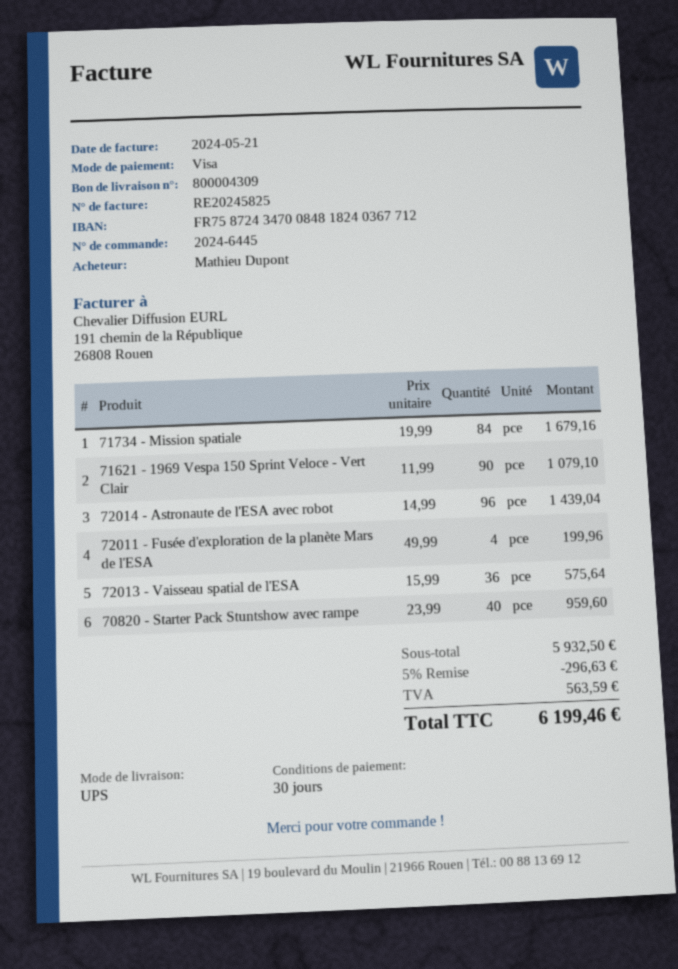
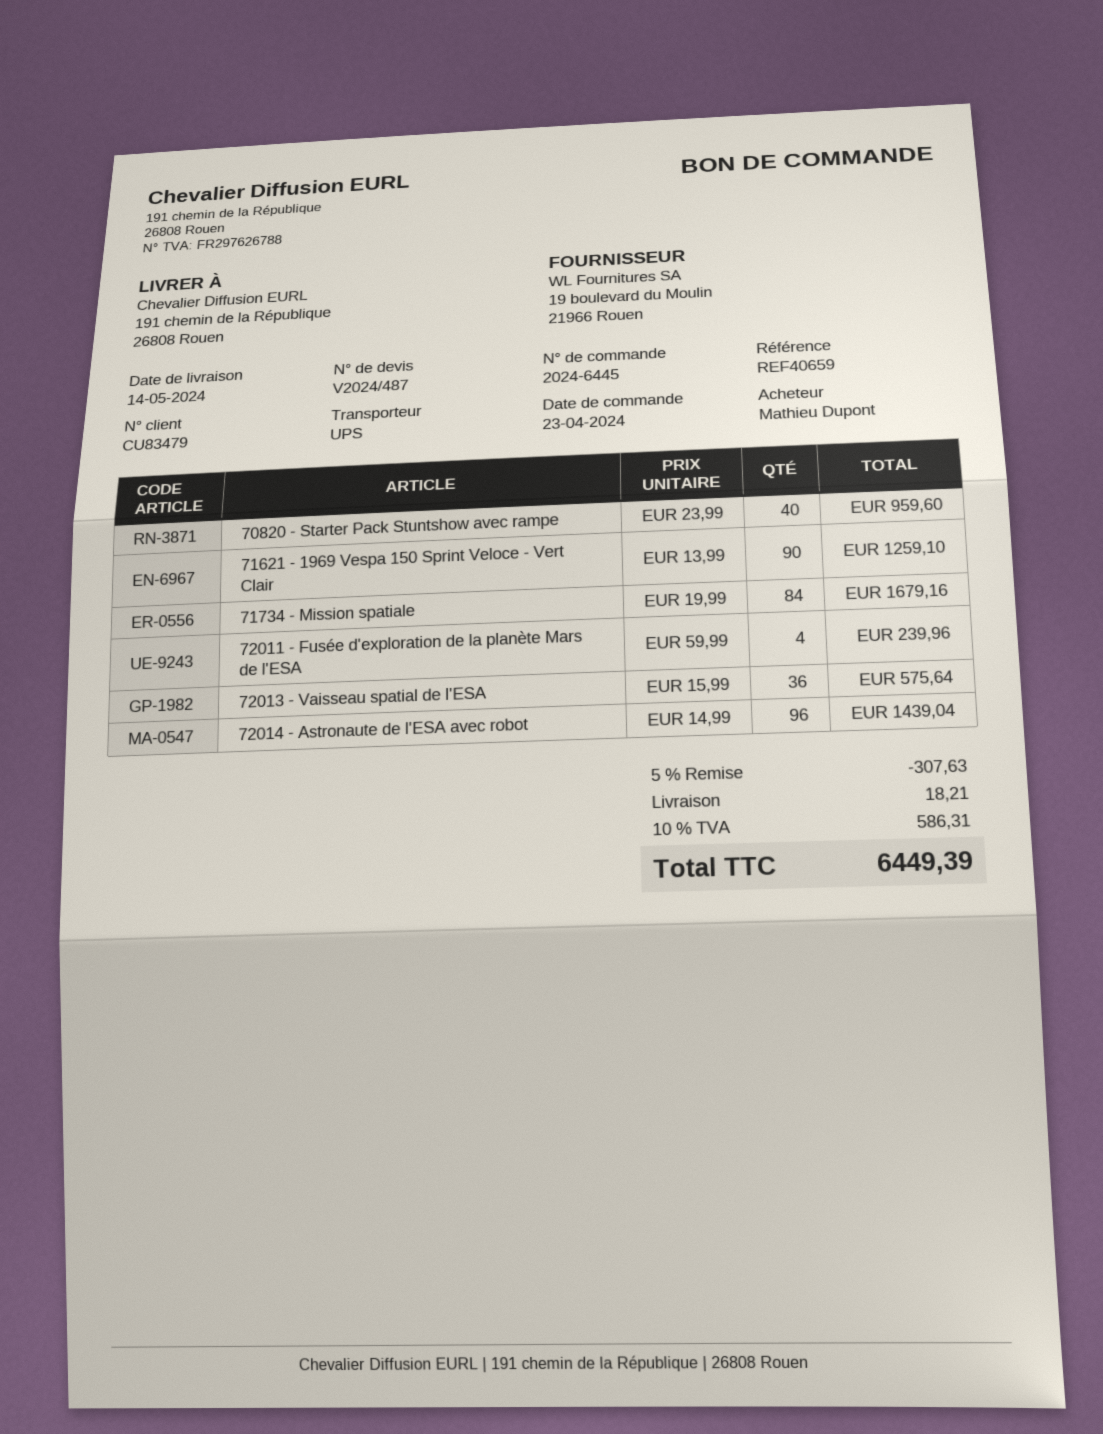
71621 - 1969 Vespa 150 Sprint Veloce - Vert Clair: 90 x 11.99 = 1079.10 -> 90 x 13.99 = 1259.10
72011 - Fusée d'exploration de la planète Mars de l'ESA: 4 x 49.99 = 199.96 -> 4 x 59.99 = 239.96
discount: 5% = 296.63 -> 5% = 307.63
shipping: none -> 18.21
tax: 563.59 -> 586.31
total: 6199.46 -> 6449.39

